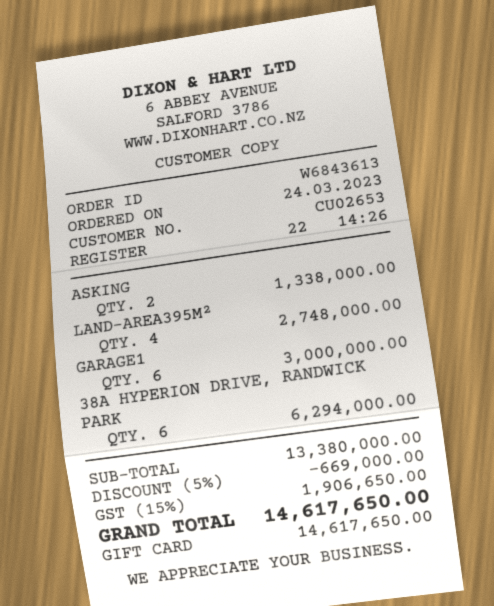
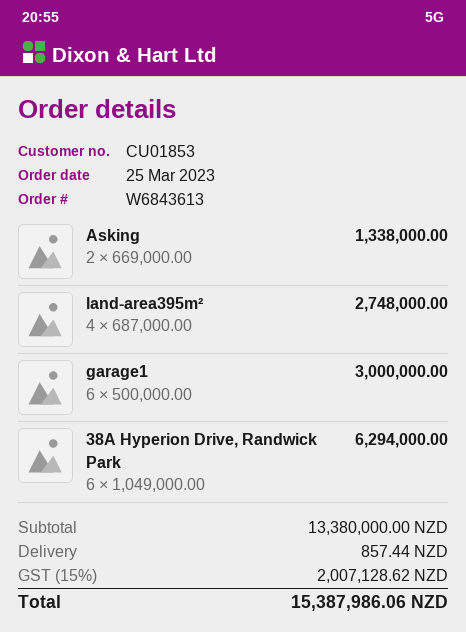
order date: 2023-03-24 -> 2023-03-25
customer number: CU02653 -> CU01853
discount: 5% = 669000.00 -> none
shipping: none -> 857.44
tax: 15% = 1906650.00 -> 15% = 2007128.62
total: 14617650.00 -> 15387986.06

